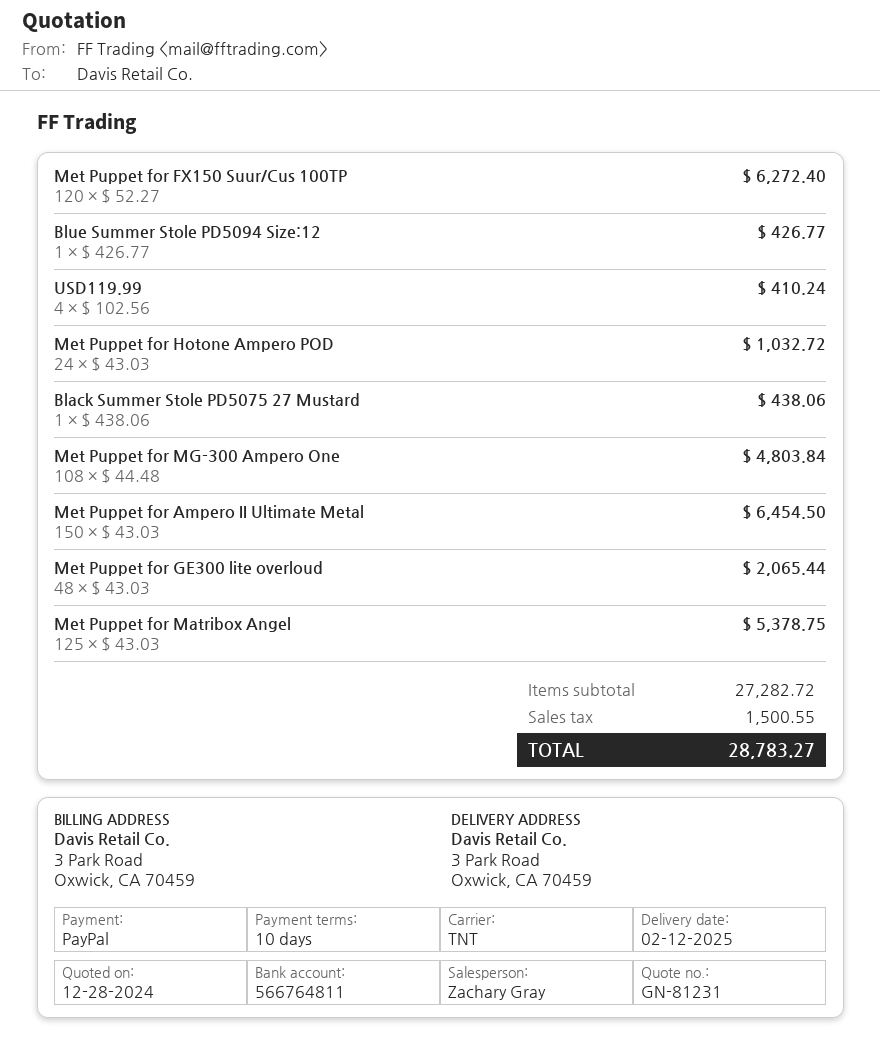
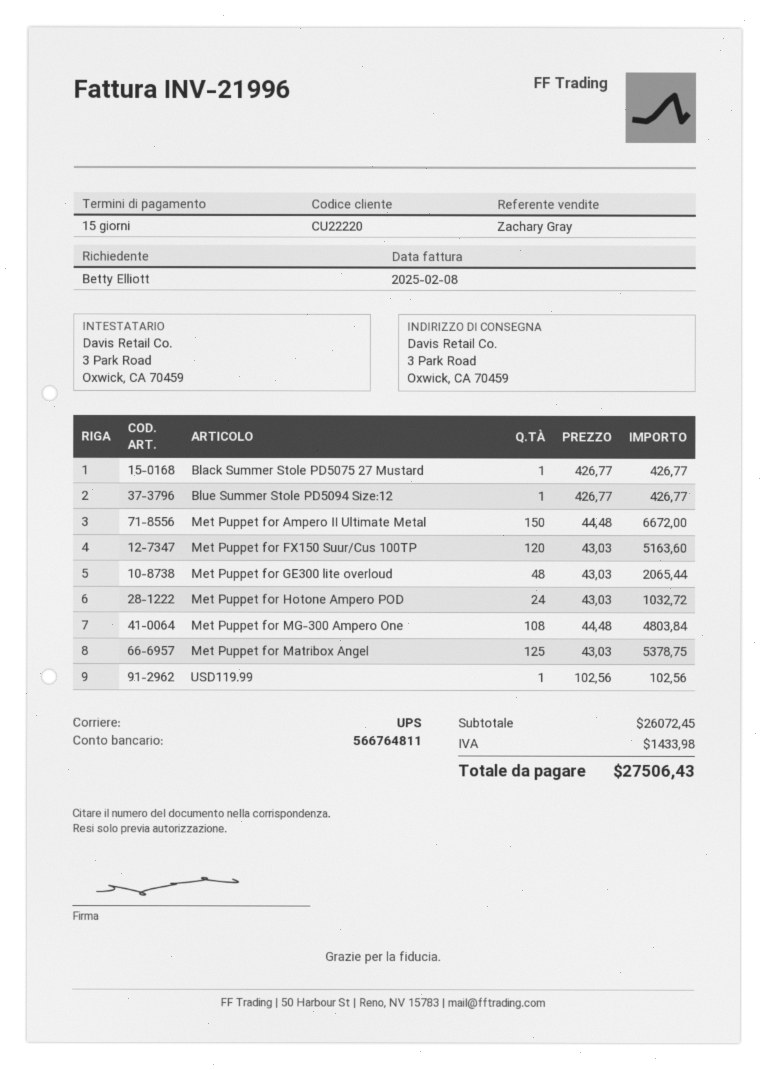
payment terms: 10 days -> 15 days
shipping method: TNT -> UPS
Met Puppet for FX150 Suur/Cus 100TP: 120 x 52.27 = 6272.40 -> 120 x 43.03 = 5163.60
USD119.99: 4 x 102.56 = 410.24 -> 1 x 102.56 = 102.56
Black Summer Stole PD5075 27 Mustard: 1 x 438.06 = 438.06 -> 1 x 426.77 = 426.77
Met Puppet for Ampero II Ultimate Metal: 150 x 43.03 = 6454.50 -> 150 x 44.48 = 6672.00
subtotal: 27282.72 -> 26072.45
tax: 1500.55 -> 1433.98
total: 28783.27 -> 27506.43

